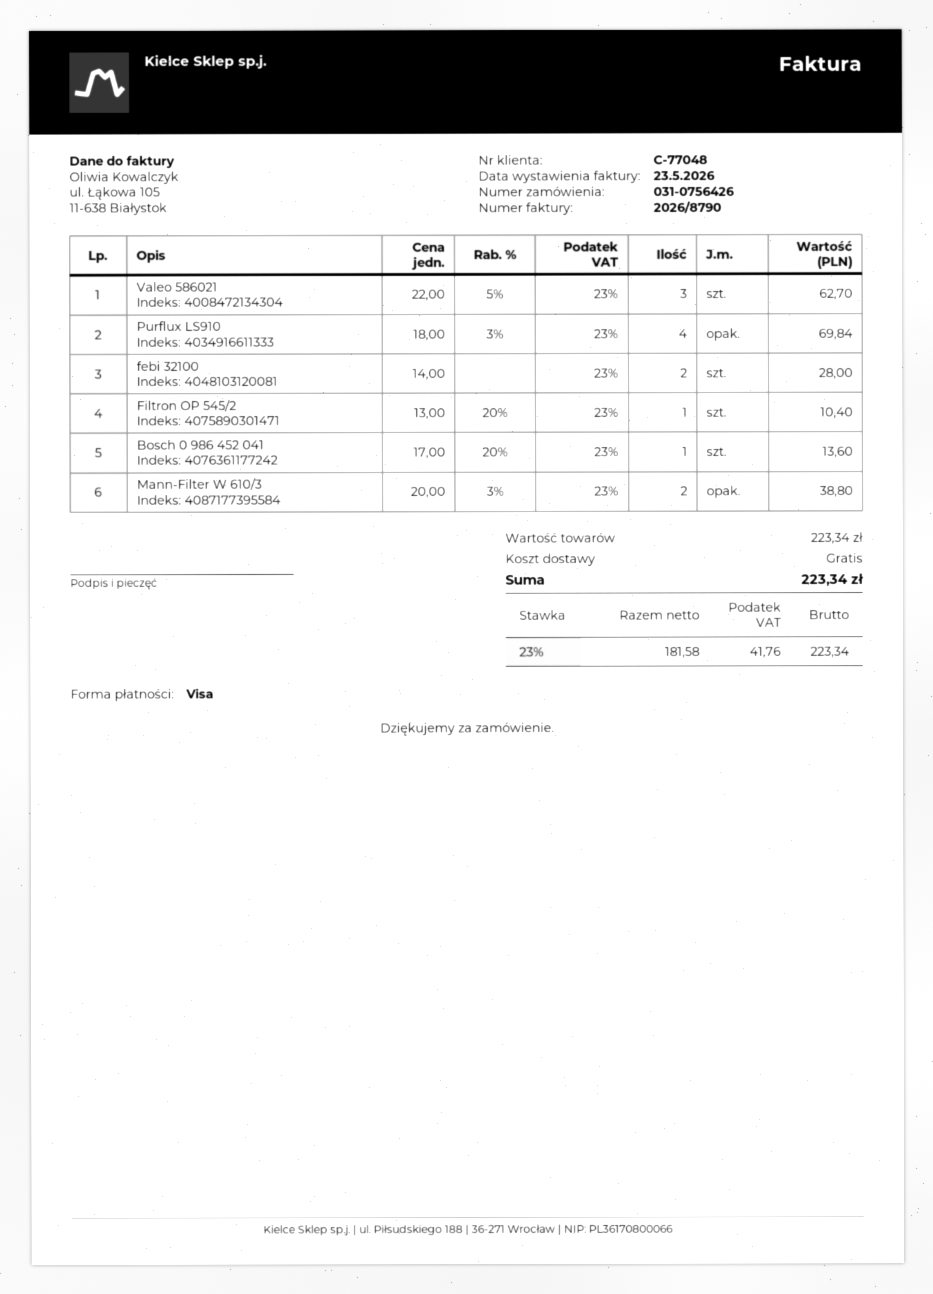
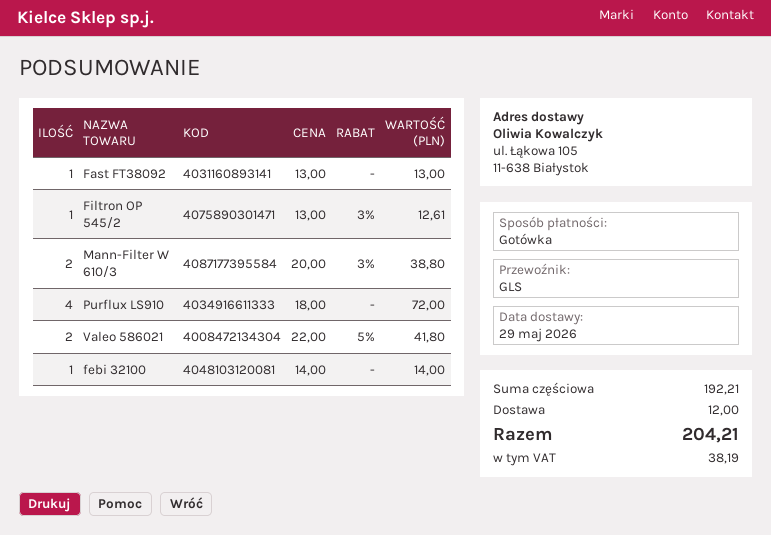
payment method: Visa -> cash
Valeo 586021: 3 x 22.00 - 5% = 62.70 -> 2 x 22.00 - 5% = 41.80
Purflux LS910: 4 x 18.00 - 3% = 69.84 -> 4 x 18.00 = 72.00
febi 32100: 2 x 14.00 = 28.00 -> 1 x 14.00 = 14.00
Filtron OP 545/2: 1 x 13.00 - 20% = 10.40 -> 1 x 13.00 - 3% = 12.61
Bosch 0 986 452 041: 1 x 17.00 - 20% = 13.60 -> none
Fast FT38092: none -> 1 x 13.00 = 13.00
subtotal: 223.34 -> 192.21
shipping: 0.00 -> 12.00
tax: 41.76 -> 38.19
total: 223.34 -> 204.21

